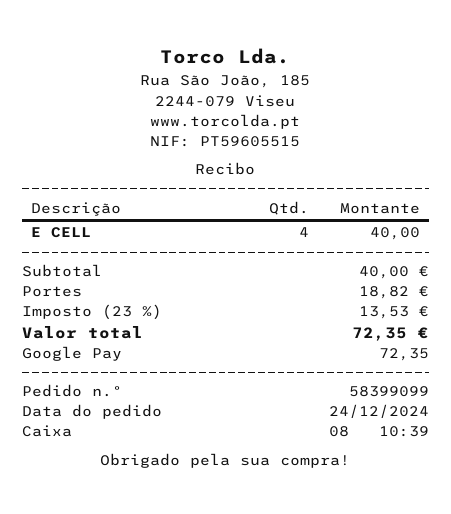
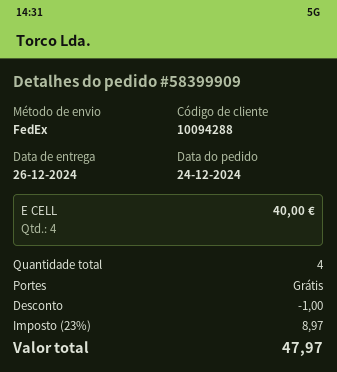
order number: 58399099 -> 58399909
discount: none -> 1.00
shipping: 18.82 -> 0.00
tax: 23% = 13.53 -> 23% = 8.97
total: 72.35 -> 47.97

